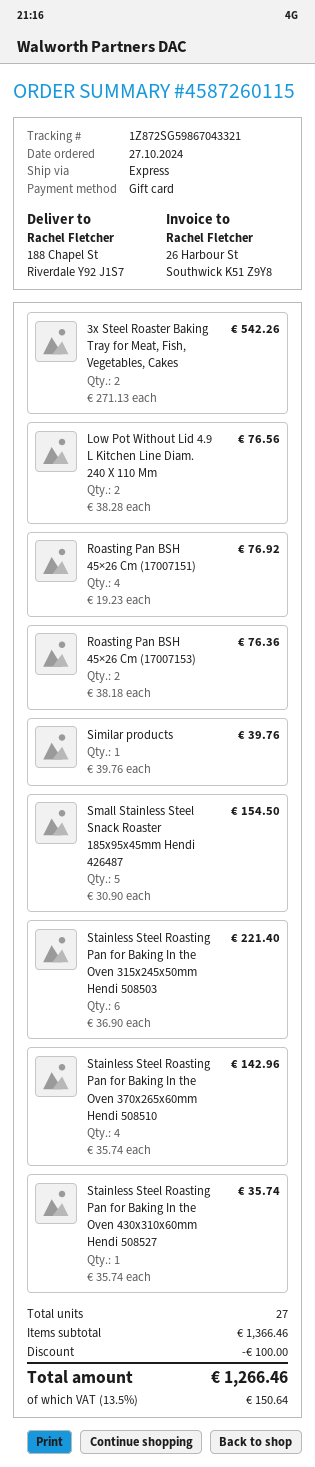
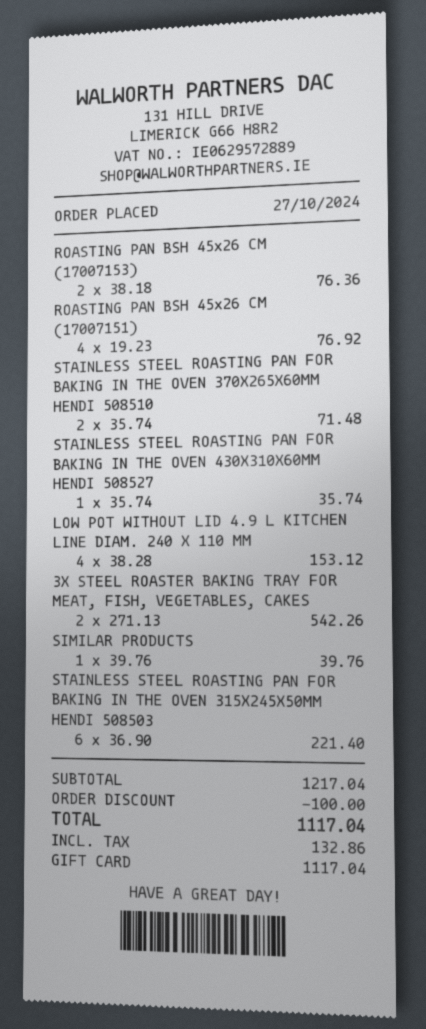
Low Pot Without Lid 4.9 L Kitchen Line Diam. 240 X 110 Mm: 2 x 38.28 = 76.56 -> 4 x 38.28 = 153.12
Small Stainless Steel Snack Roaster 185x95x45mm Hendi 426487: 5 x 30.90 = 154.50 -> none
Stainless Steel Roasting Pan for Baking In the Oven 370x265x60mm Hendi 508510: 4 x 35.74 = 142.96 -> 2 x 35.74 = 71.48
subtotal: 1366.46 -> 1217.04
tax: 150.64 -> 132.86
total: 1266.46 -> 1117.04

